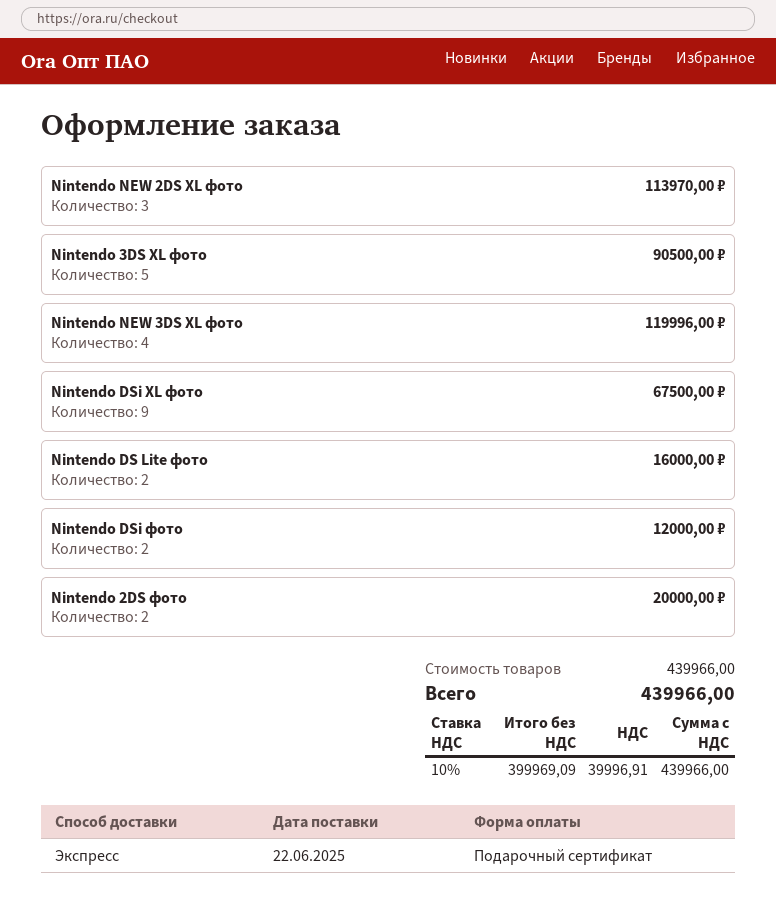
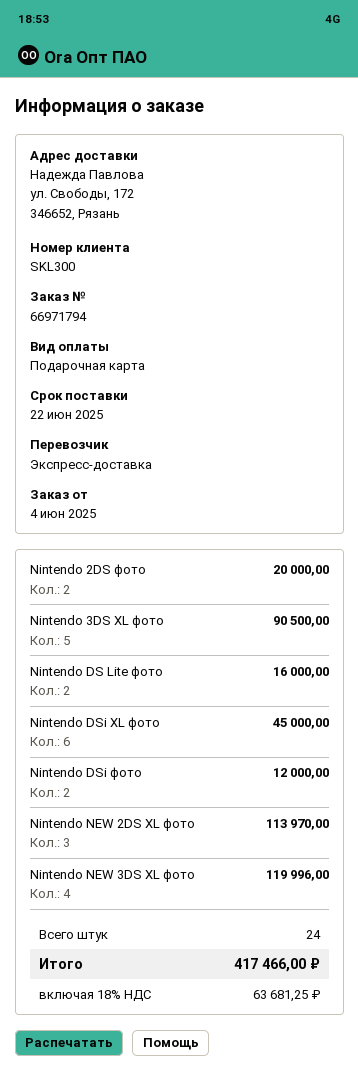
Nintendo DSi XL фото: 9 for 67500.00 -> 6 for 45000.00
tax: 10% = 39996.91 -> 18% = 63681.25
total: 439966.00 -> 417466.00

